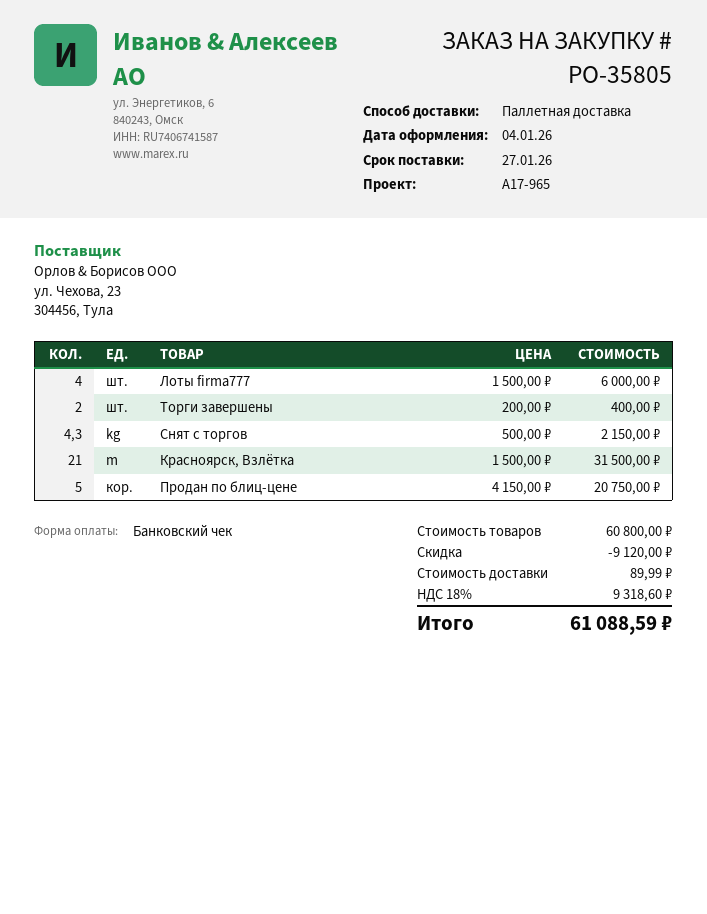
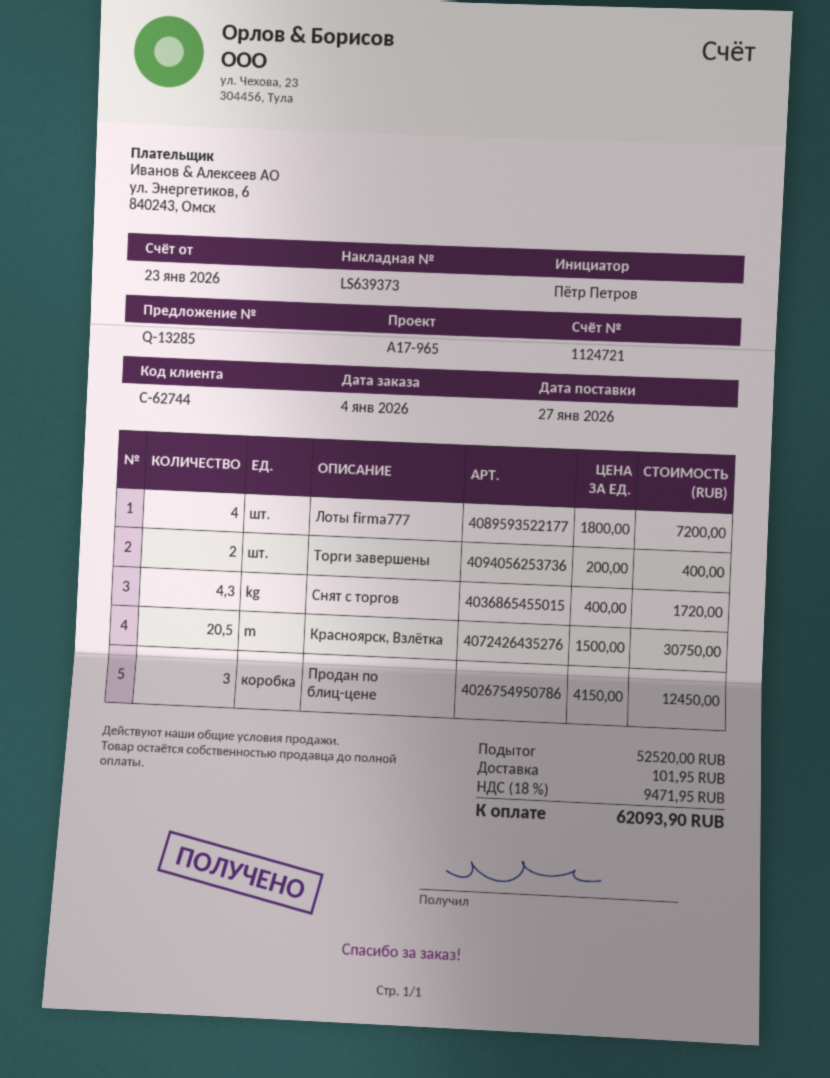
Лоты firma777: 4 x 1500.00 = 6000.00 -> 4 x 1800.00 = 7200.00
Снят с торгов: 4.3 x 500.00 = 2150.00 -> 4.3 x 400.00 = 1720.00
Красноярск, Взлётка: 21 x 1500.00 = 31500.00 -> 20.5 x 1500.00 = 30750.00
Продан по блиц-цене: 5 x 4150.00 = 20750.00 -> 3 x 4150.00 = 12450.00
subtotal: 60800.00 -> 52520.00
discount: 9120.00 -> none
shipping: 89.99 -> 101.95
tax: 18% = 9318.60 -> 18% = 9471.95
total: 61088.59 -> 62093.90

